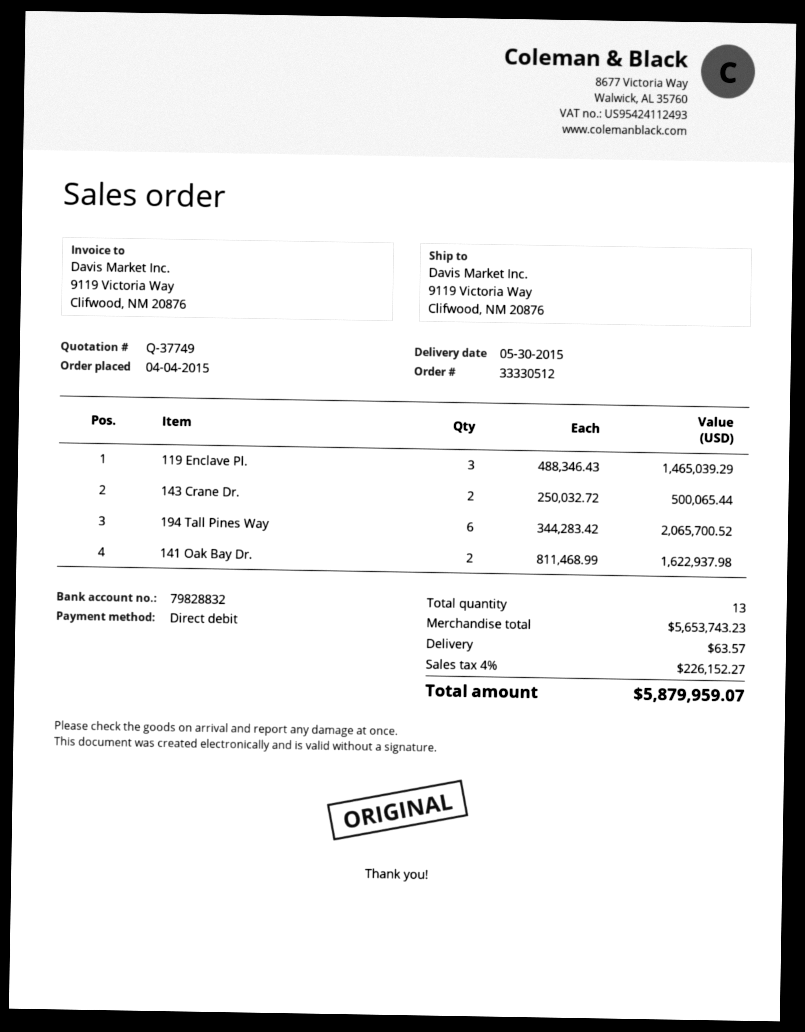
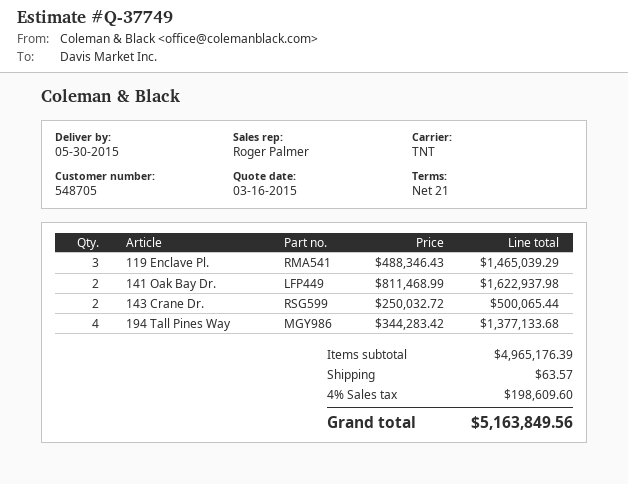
194 Tall Pines Way: 6 x 344283.42 = 2065700.52 -> 4 x 344283.42 = 1377133.68
subtotal: 5653743.23 -> 4965176.39
tax: 4% = 226152.27 -> 4% = 198609.60
total: 5879959.07 -> 5163849.56

